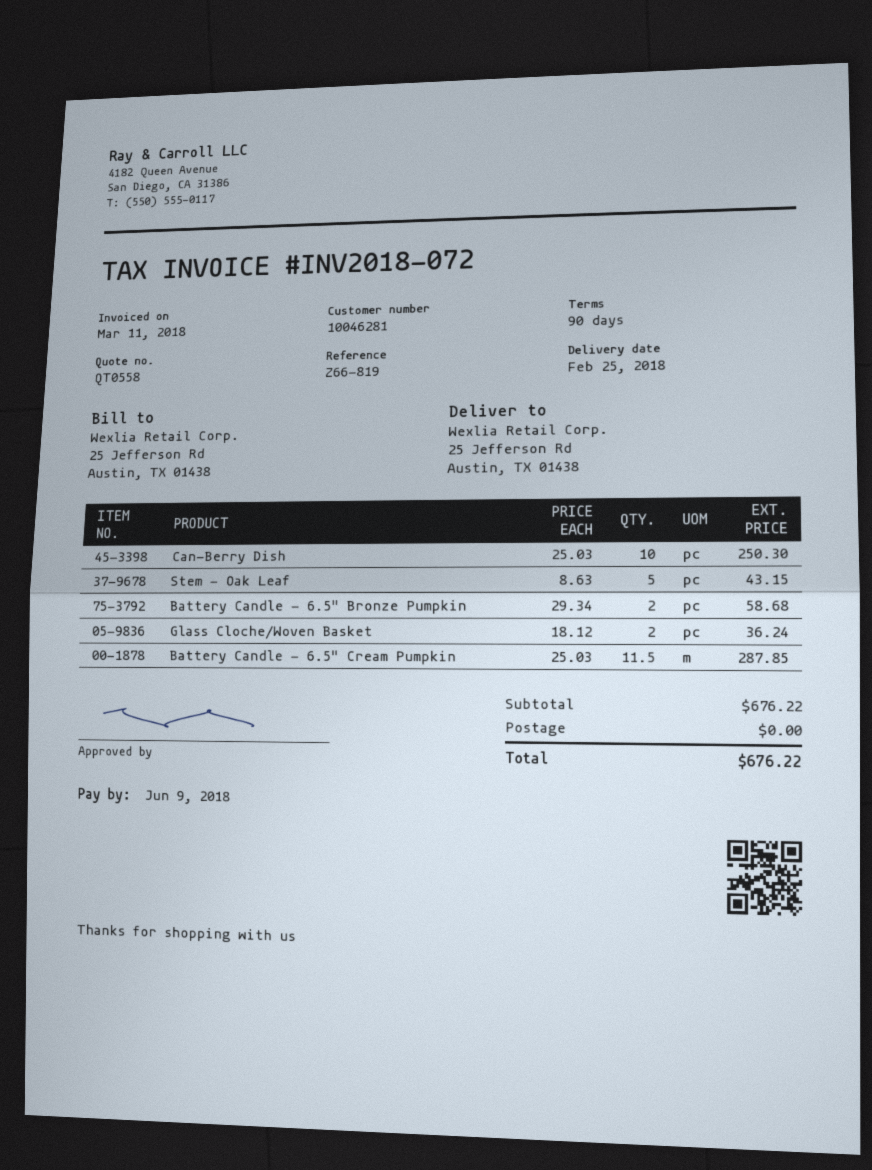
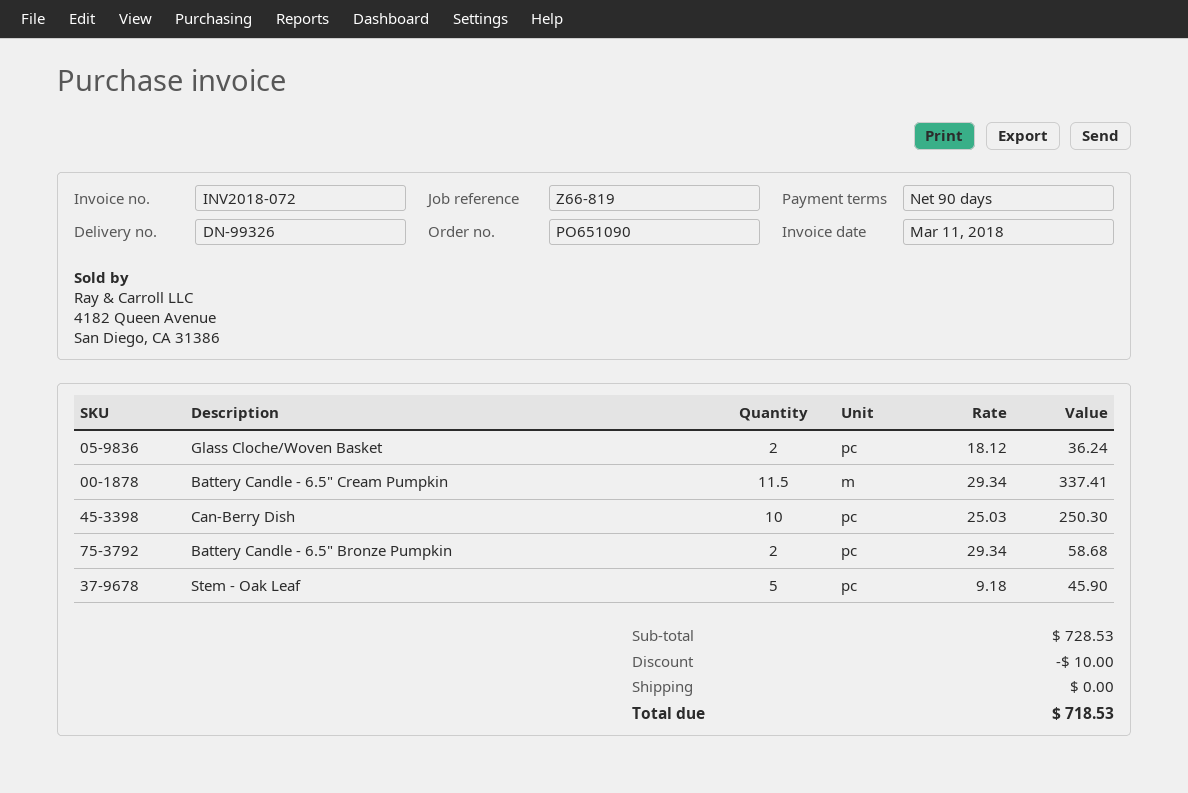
Stem - Oak Leaf: 5 x 8.63 = 43.15 -> 5 x 9.18 = 45.90
Battery Candle - 6.5" Cream Pumpkin: 11.5 x 25.03 = 287.85 -> 11.5 x 29.34 = 337.41
subtotal: 676.22 -> 728.53
discount: none -> 10.00
total: 676.22 -> 718.53

